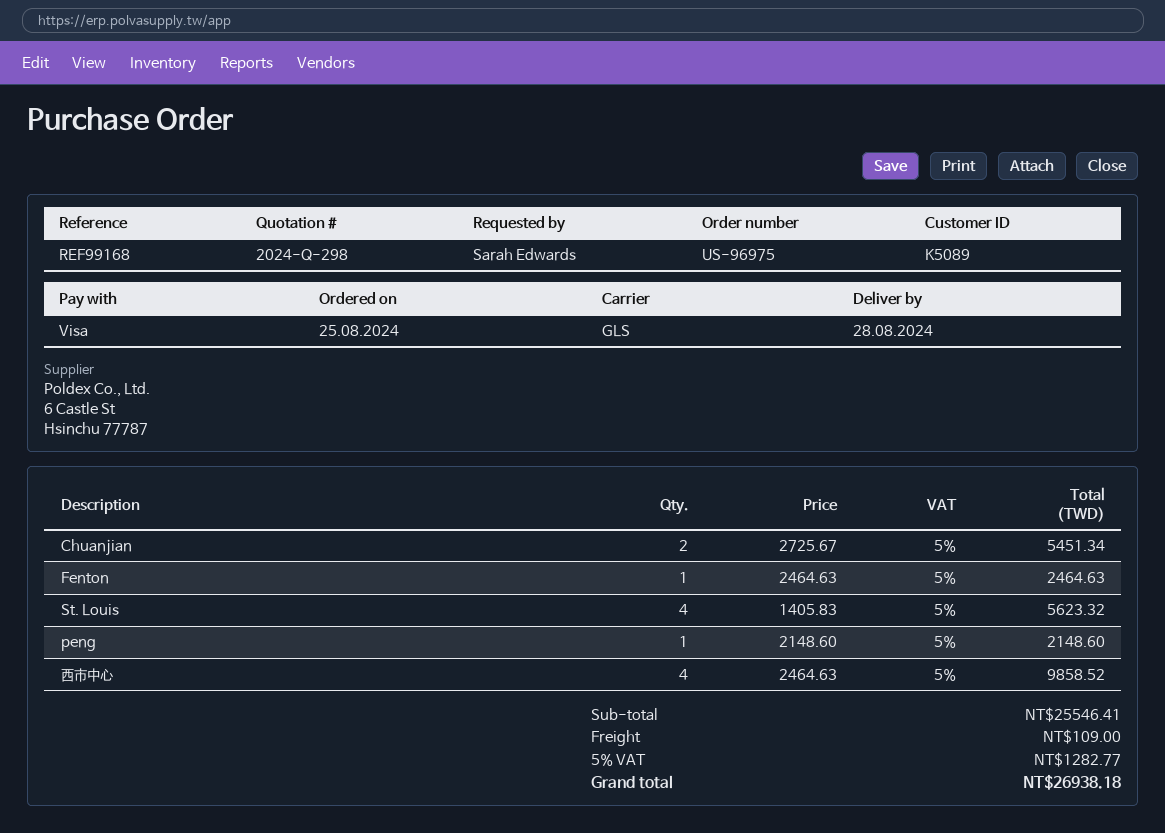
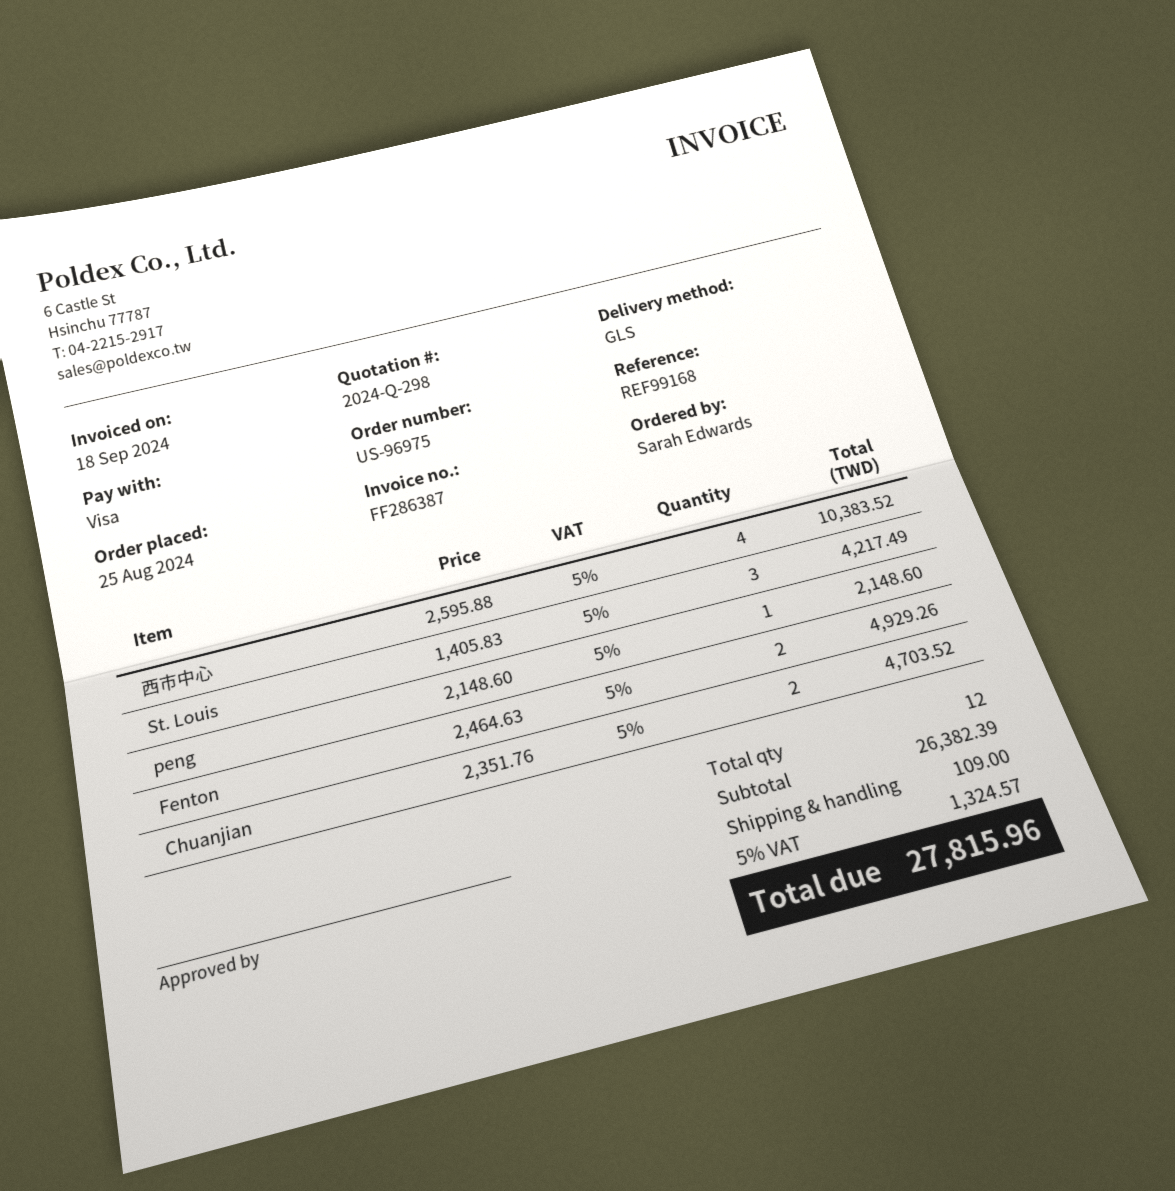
Chuanjian: 2 x 2725.67 = 5451.34 -> 2 x 2351.76 = 4703.52
Fenton: 1 x 2464.63 = 2464.63 -> 2 x 2464.63 = 4929.26
St. Louis: 4 x 1405.83 = 5623.32 -> 3 x 1405.83 = 4217.49
西市中心: 4 x 2464.63 = 9858.52 -> 4 x 2595.88 = 10383.52
subtotal: 25546.41 -> 26382.39
tax: 5% = 1282.77 -> 5% = 1324.57
total: 26938.18 -> 27815.96

